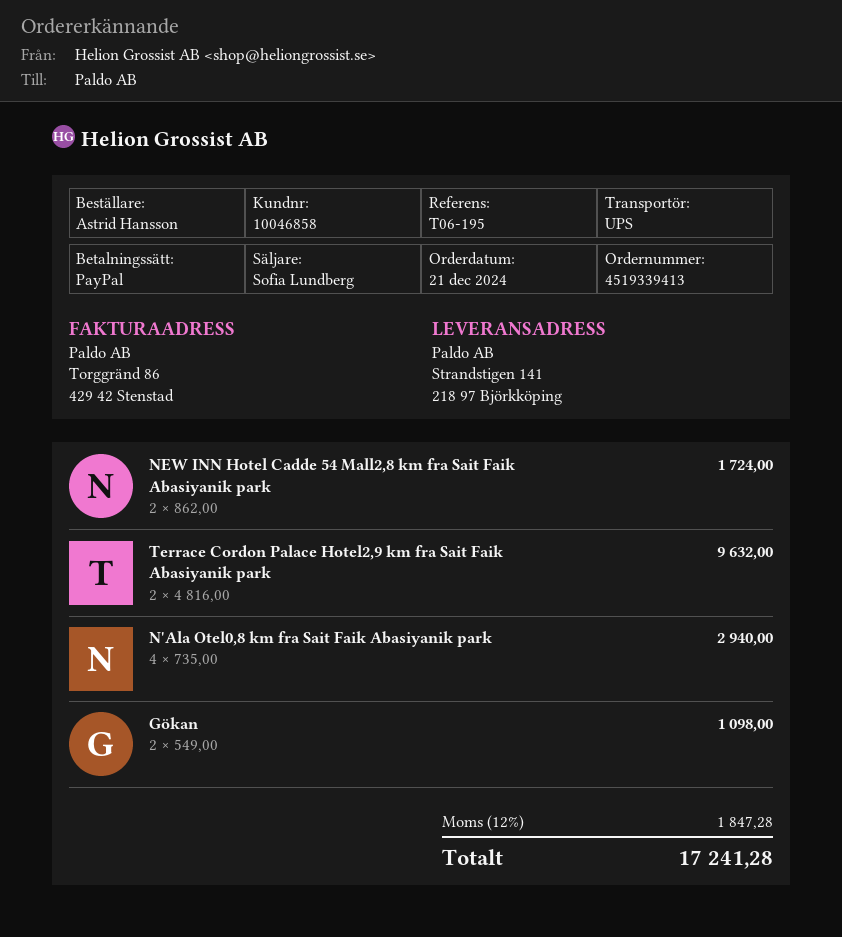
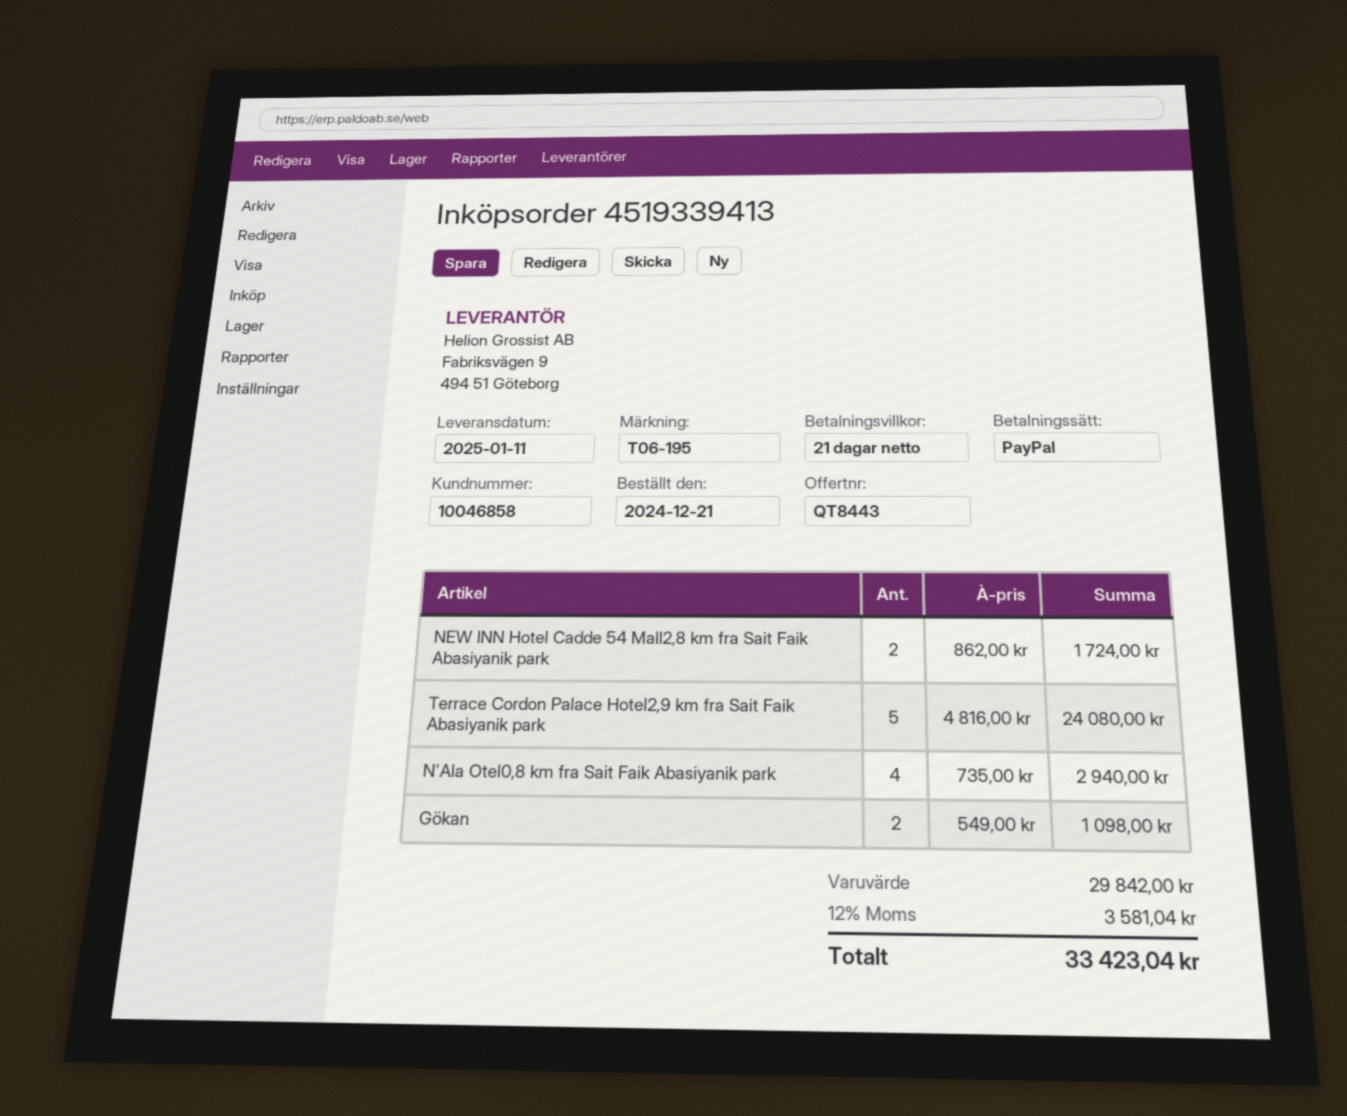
Terrace Cordon Palace Hotel2,9 km fra Sait Faik Abasiyanik park: 2 x 4816.00 = 9632.00 -> 5 x 4816.00 = 24080.00
tax: 12% = 1847.28 -> 12% = 3581.04
total: 17241.28 -> 33423.04

